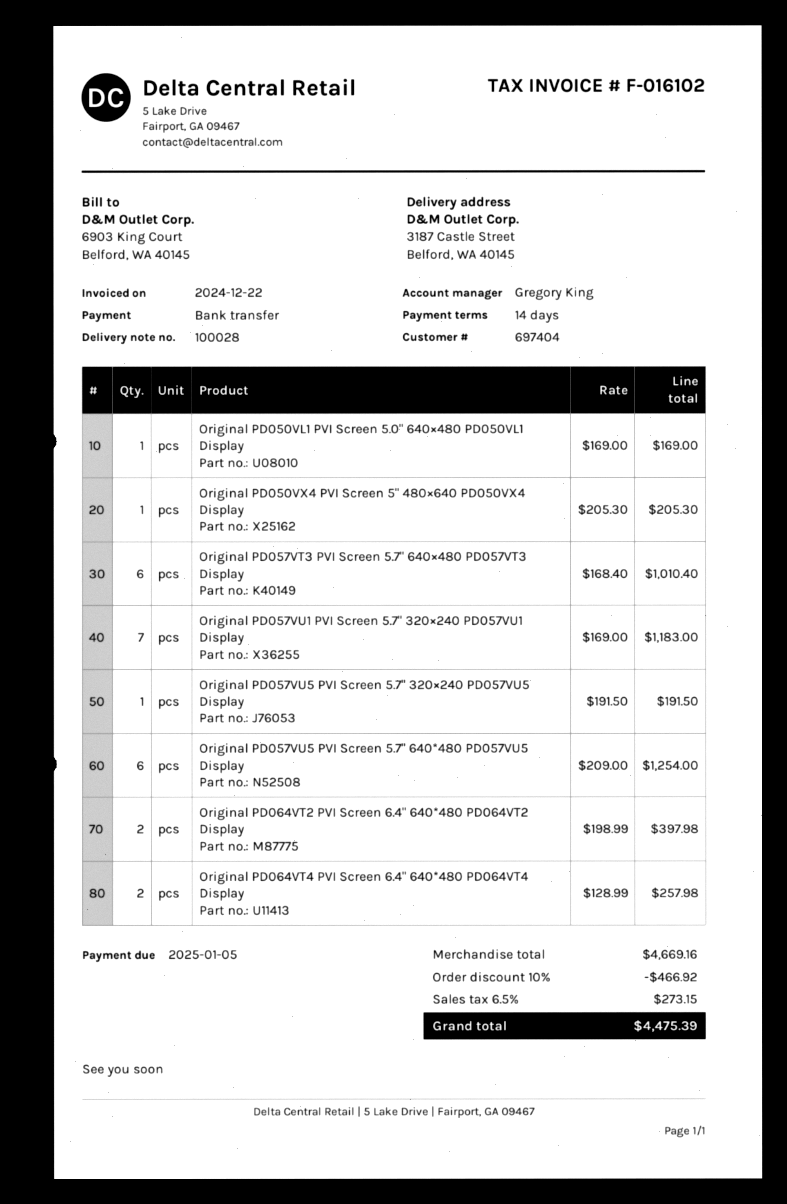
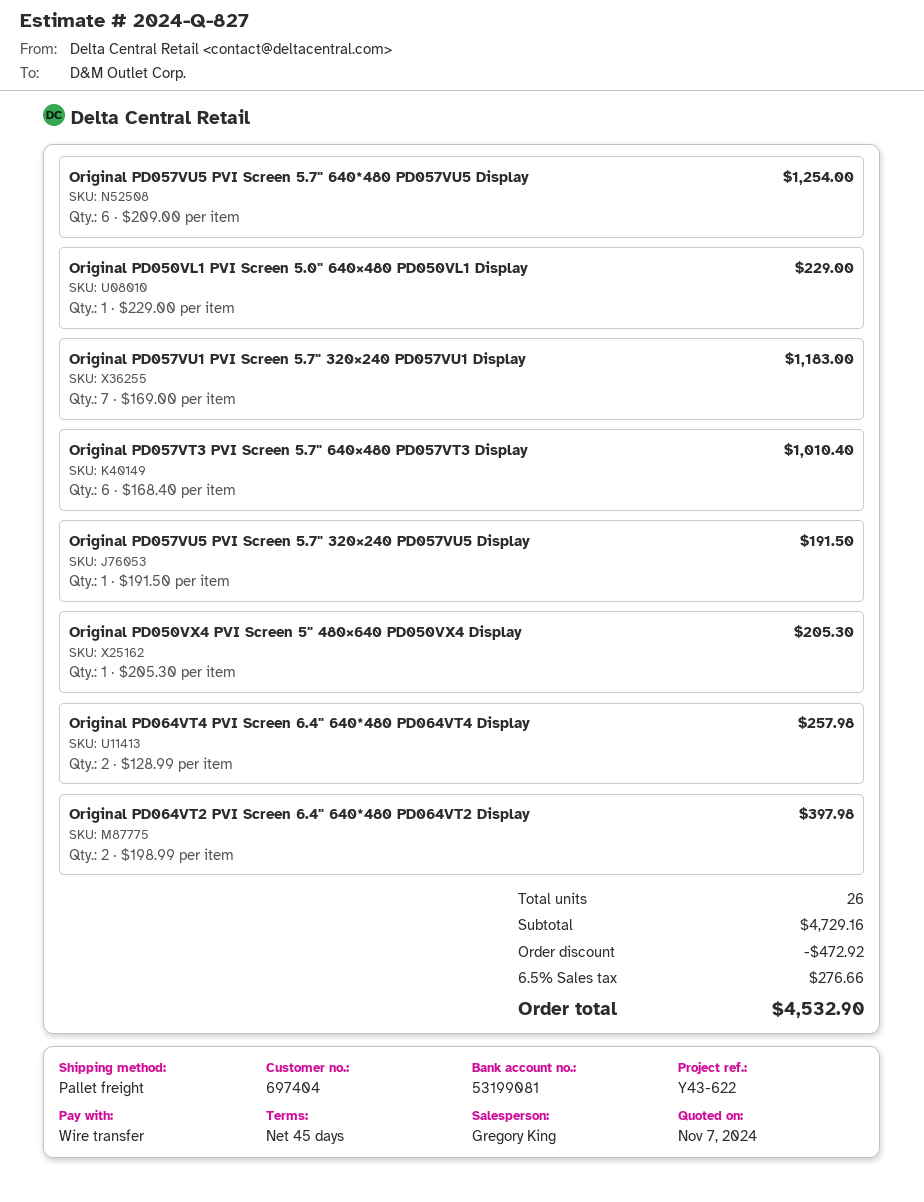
payment terms: 14 days -> 45 days
Original PD050VL1 PVI Screen 5.0" 640×480 PD050VL1 Display: 1 x 169.00 = 169.00 -> 1 x 229.00 = 229.00
subtotal: 4669.16 -> 4729.16
discount: 466.92 -> 472.92
tax: 6.5% = 273.15 -> 6.5% = 276.66
total: 4475.39 -> 4532.90

